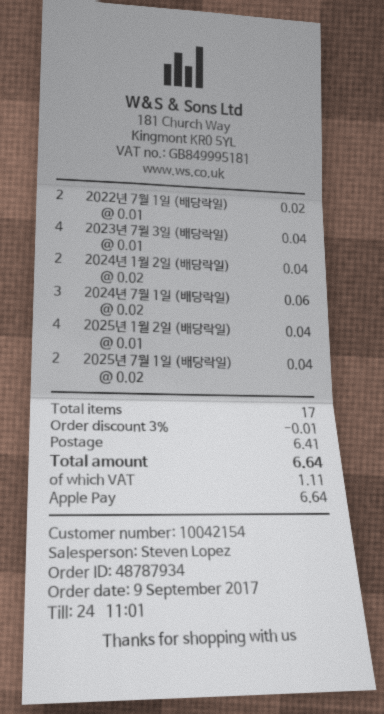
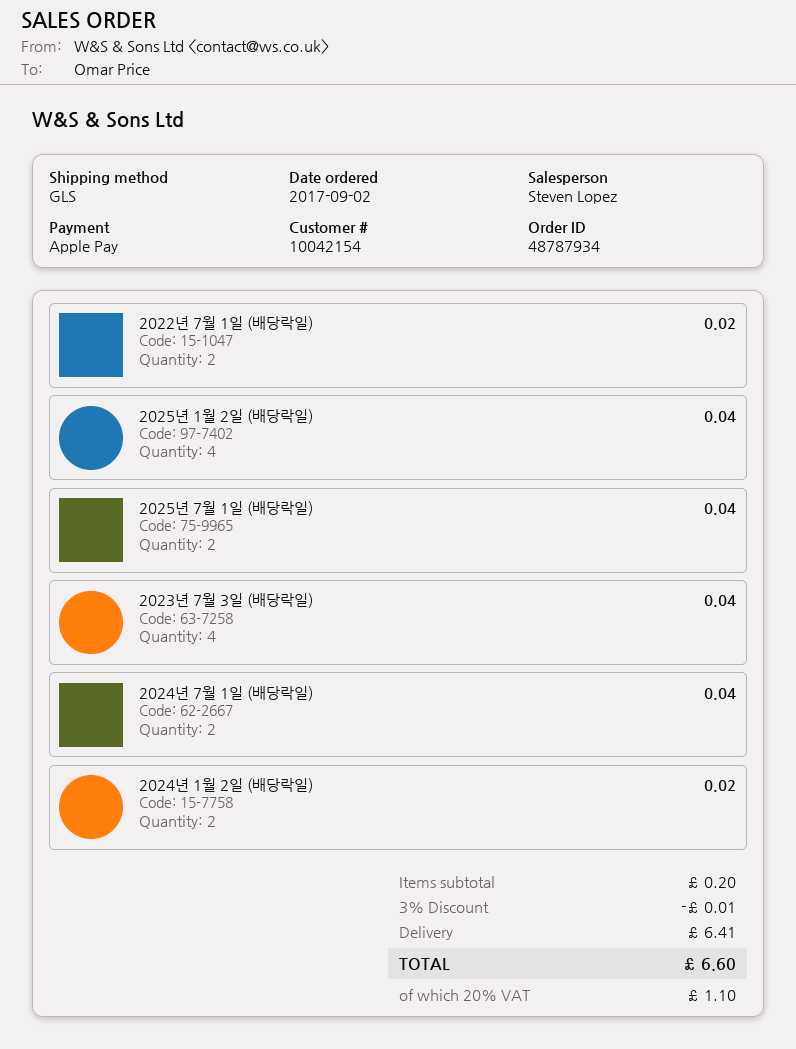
order date: 2017-09-09 -> 2017-09-02
2024년 1월 2일 (배당락일): 2 for 0.04 -> 2 for 0.02
2024년 7월 1일 (배당락일): 3 for 0.06 -> 2 for 0.04
tax: 1.11 -> 1.10
total: 6.64 -> 6.60

